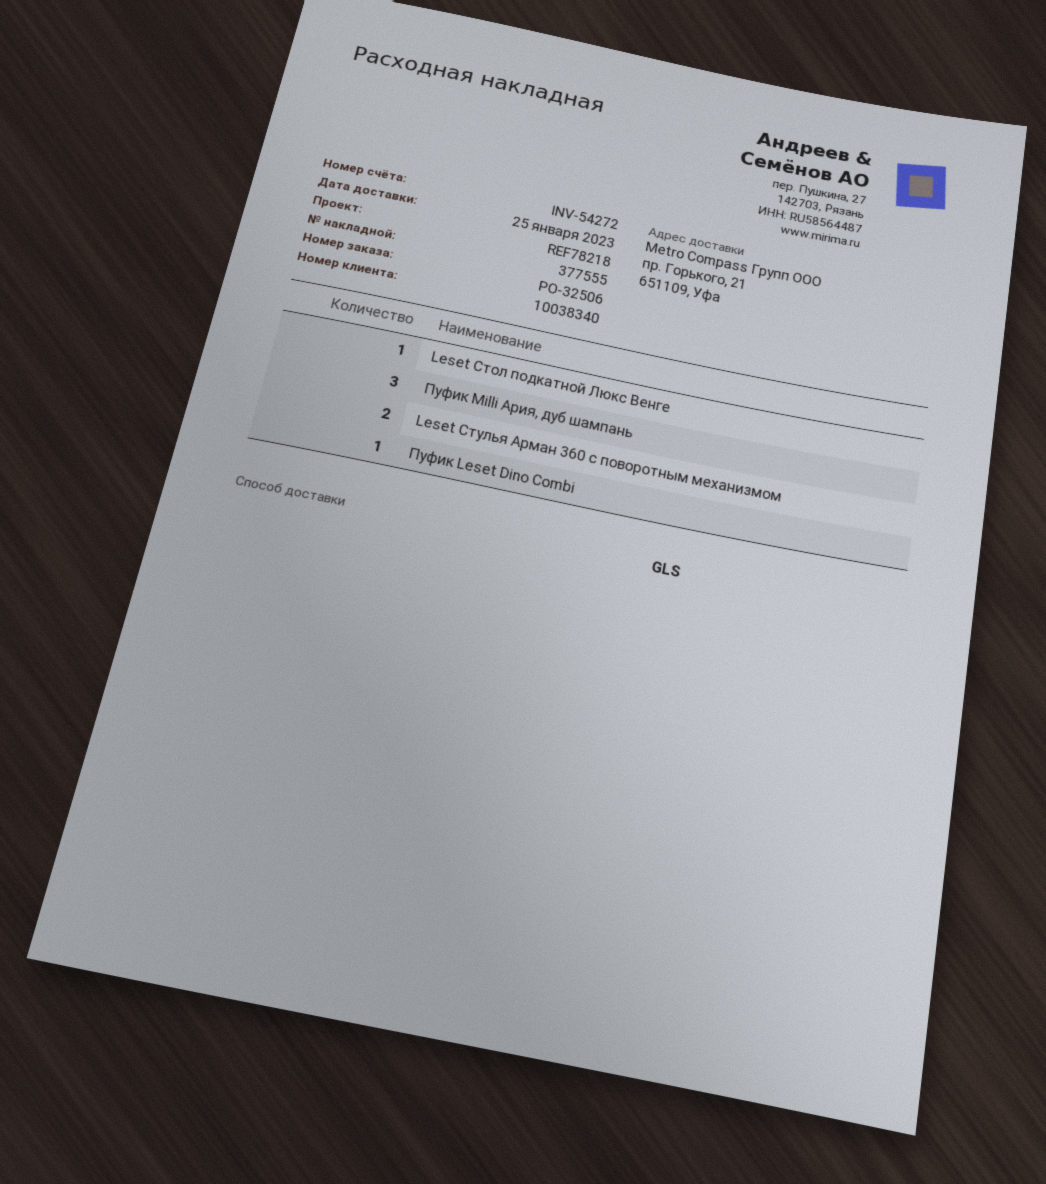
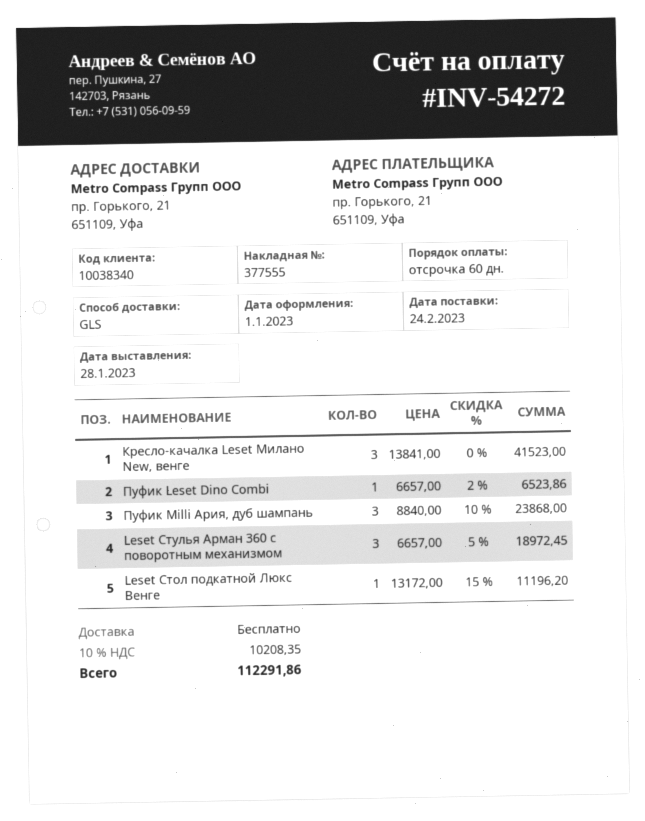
delivery date: 2023-01-25 -> 2023-02-24
Leset Стулья Арман 360 с поворотным механизмом: 2 -> 3
Кресло-качалка Leset Милано New, венге: none -> 3

